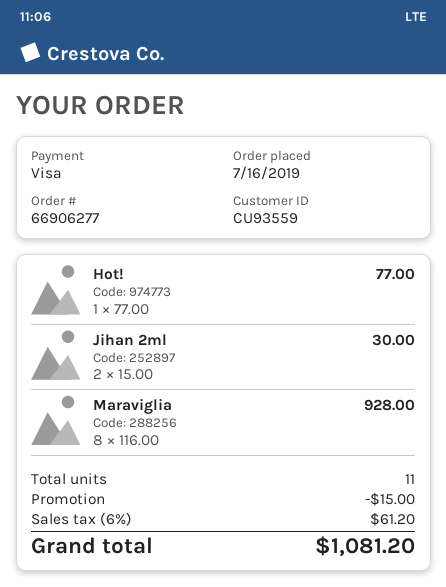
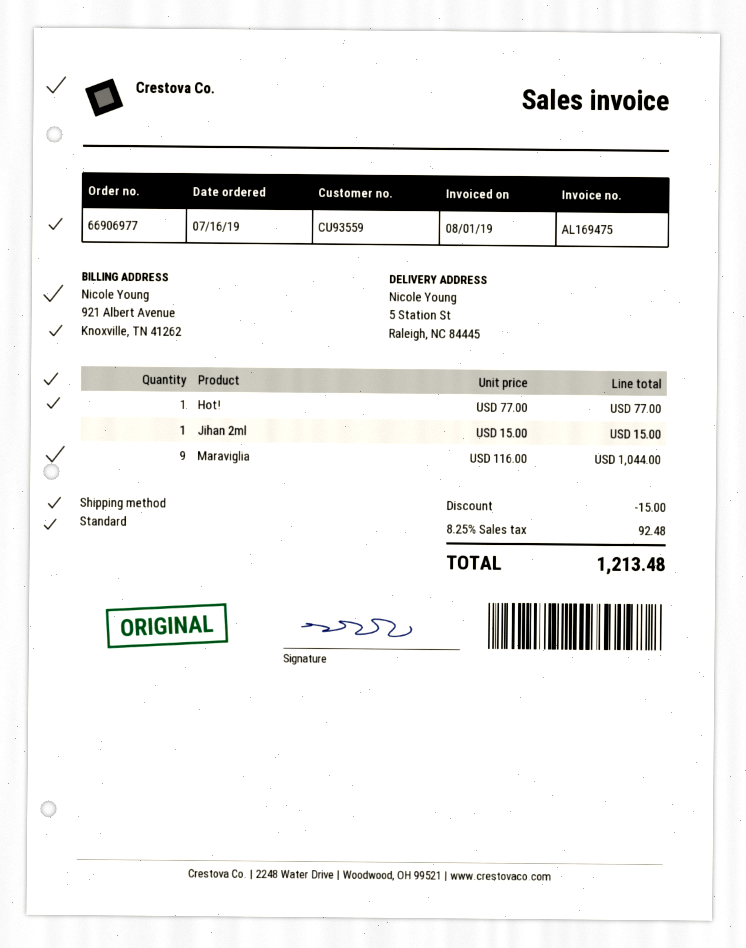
order number: 66906277 -> 66906977
Jihan 2ml: 2 x 15.00 = 30.00 -> 1 x 15.00 = 15.00
Maraviglia: 8 x 116.00 = 928.00 -> 9 x 116.00 = 1044.00
tax: 6% = 61.20 -> 8.25% = 92.48
total: 1081.20 -> 1213.48

